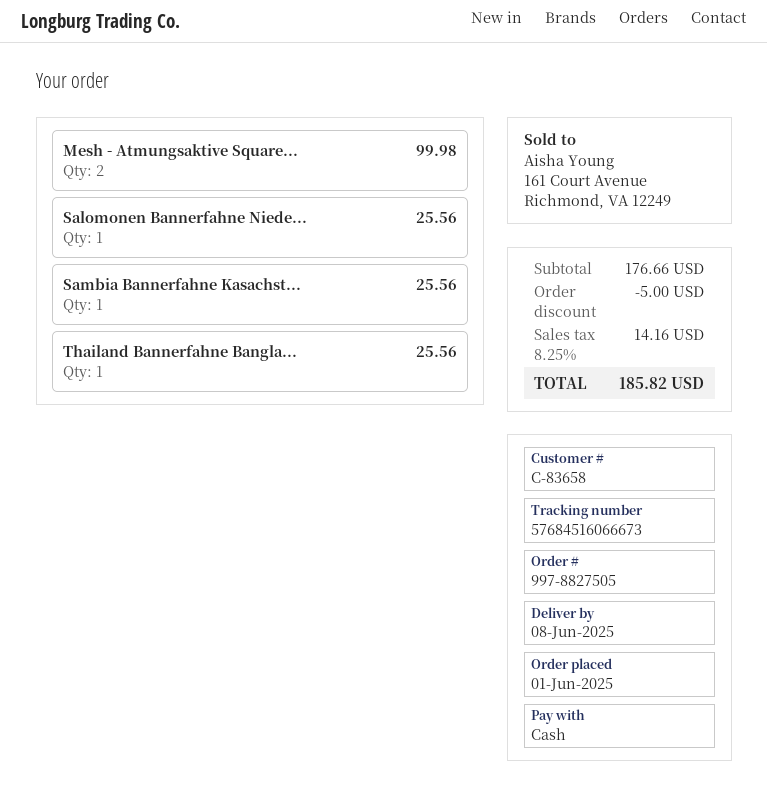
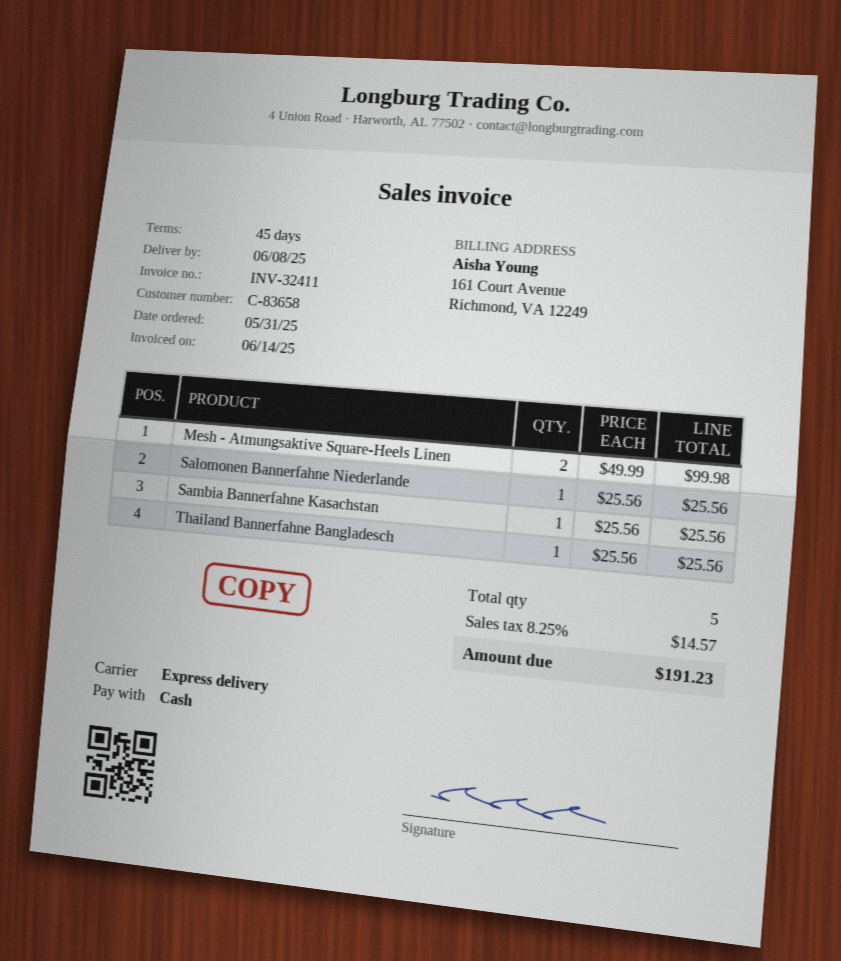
order date: 2025-06-01 -> 2025-05-31
discount: 5.00 -> none
tax: 8.25% = 14.16 -> 8.25% = 14.57
total: 185.82 -> 191.23

